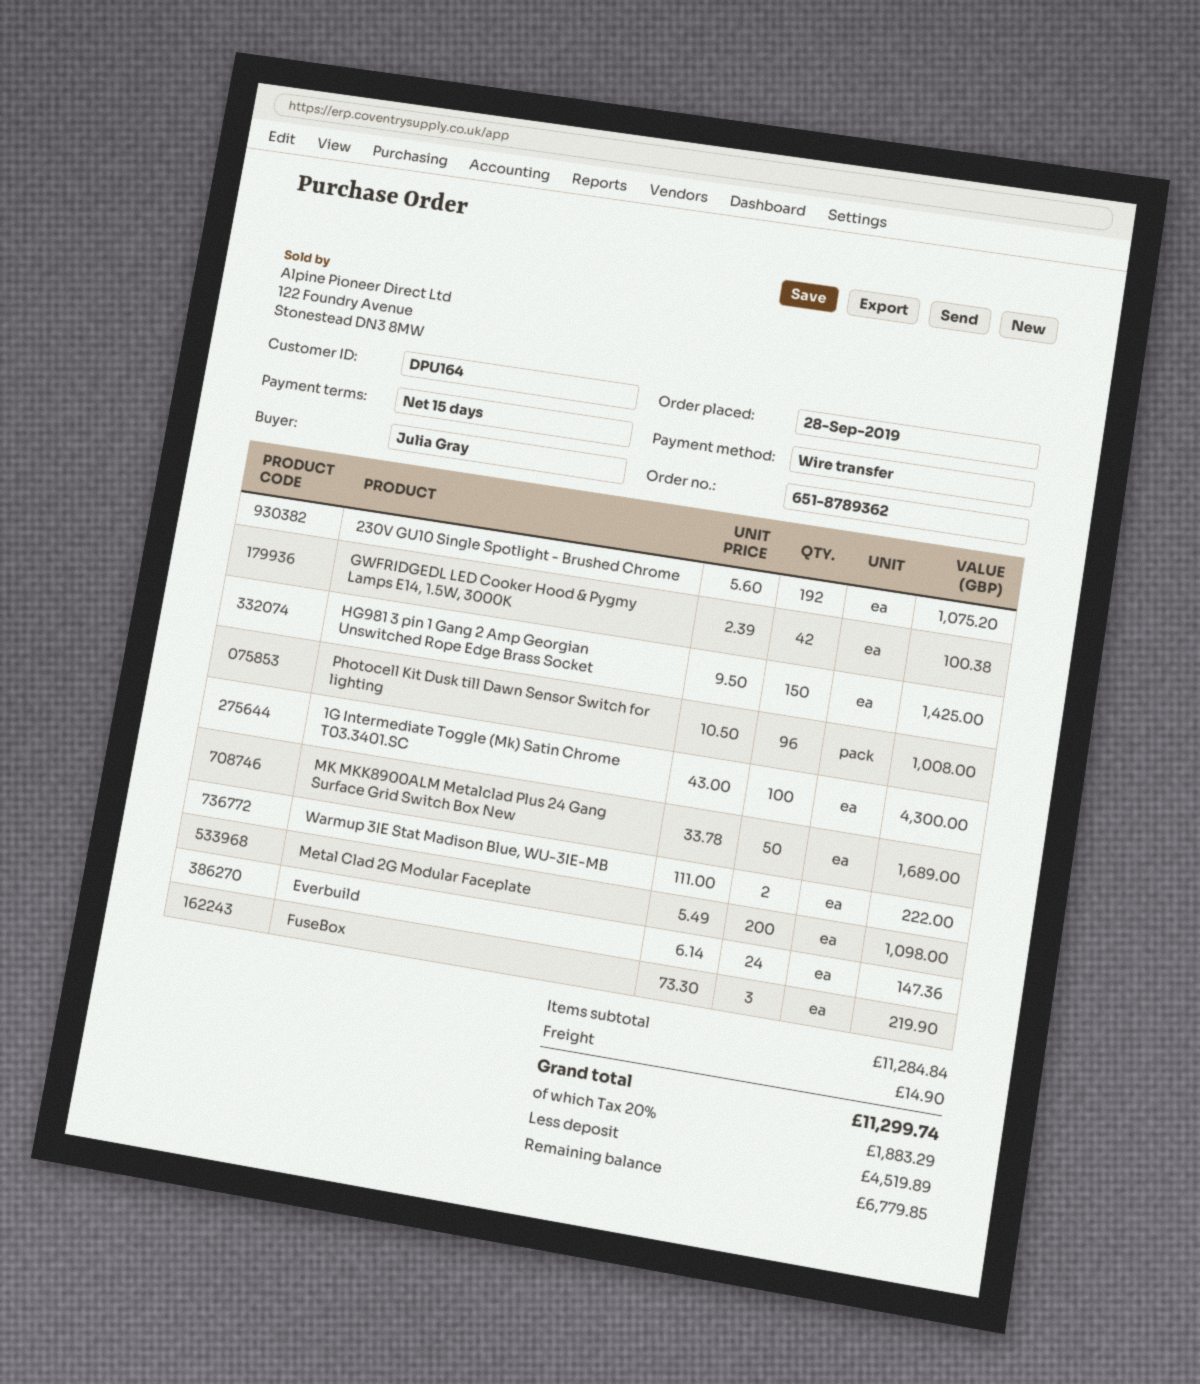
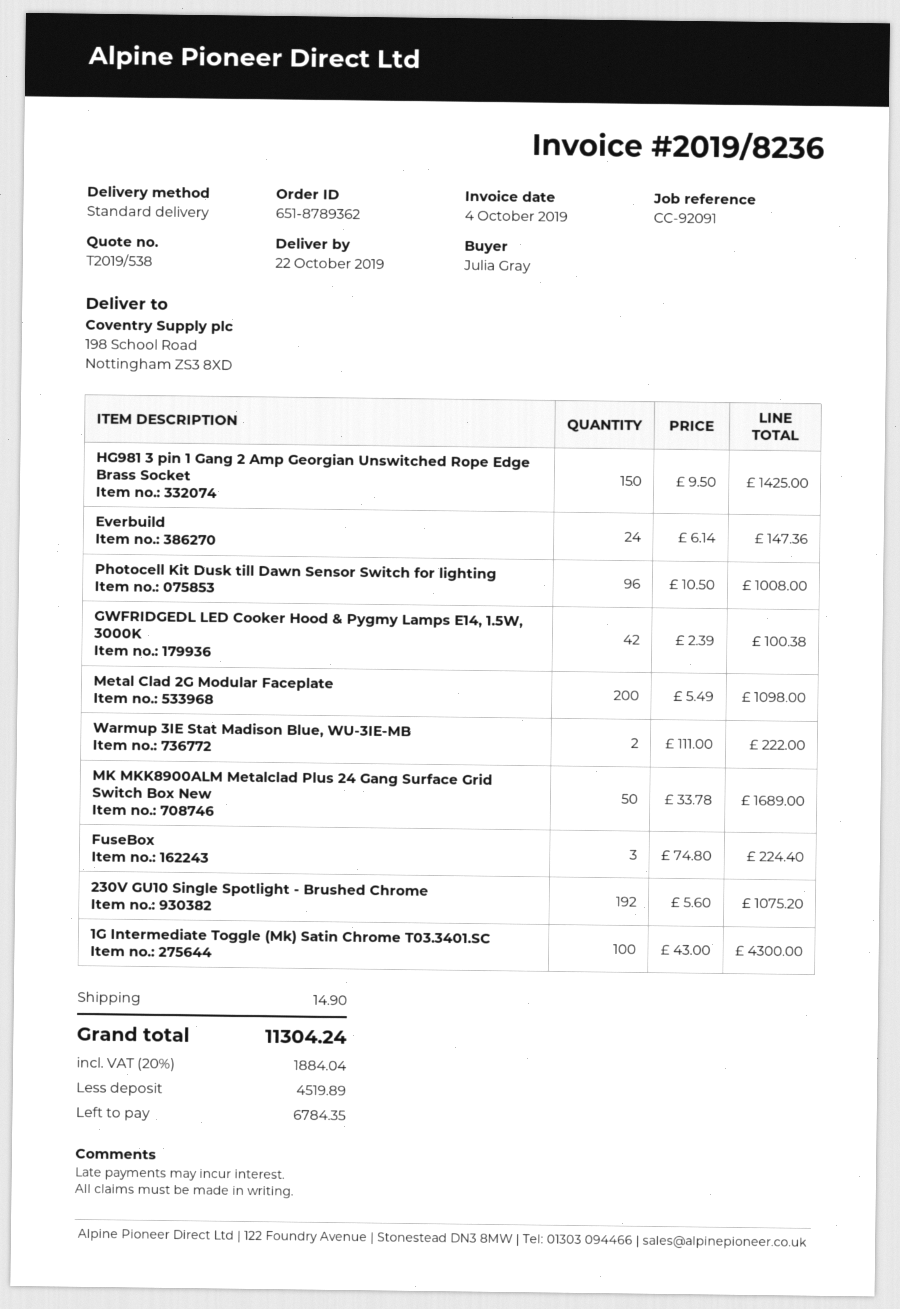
FuseBox: 3 x 73.30 = 219.90 -> 3 x 74.80 = 224.40
tax: 20% = 1883.29 -> 20% = 1884.04
total: 11299.74 -> 11304.24
balance: 6779.85 -> 6784.35

